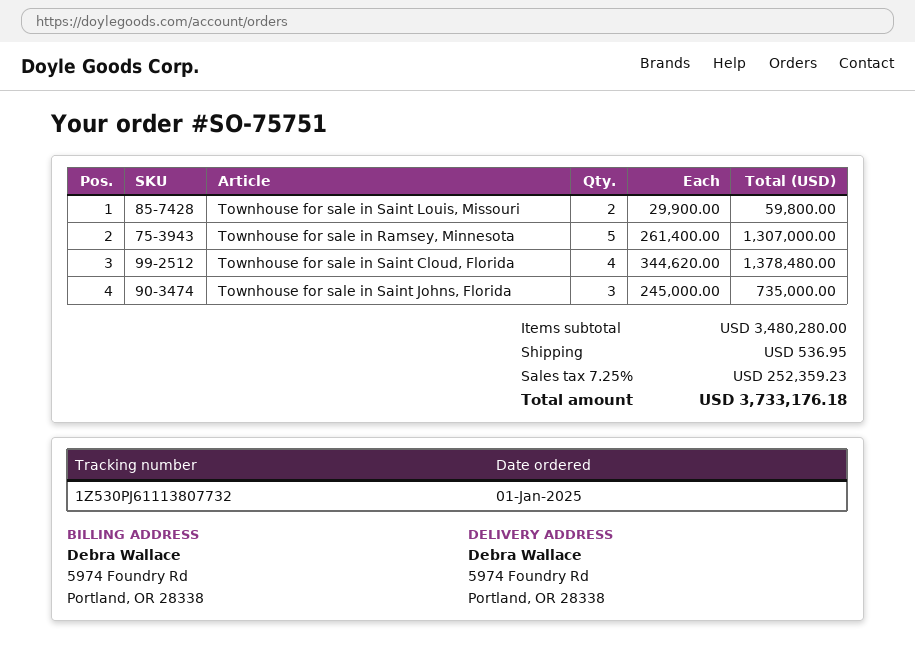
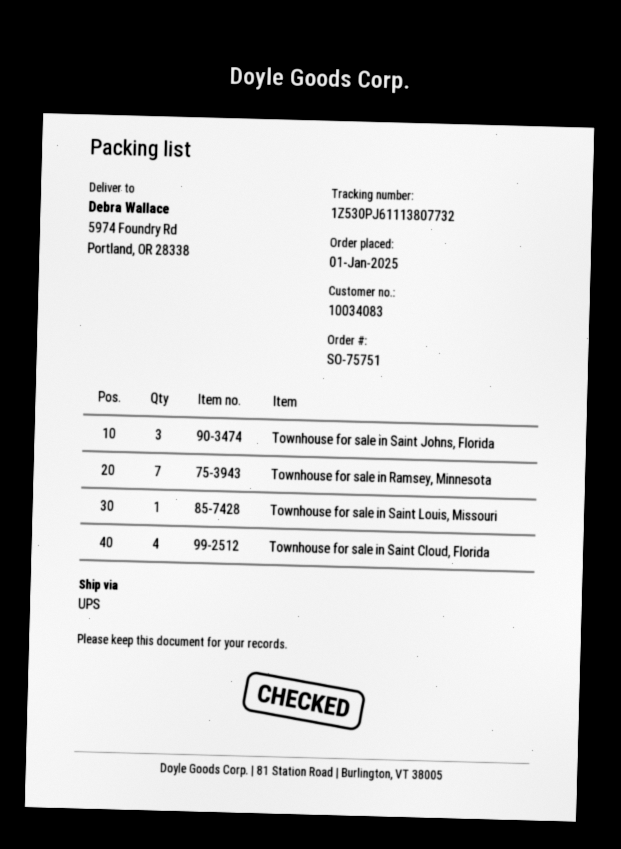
Townhouse for sale in Saint Louis, Missouri: 2 -> 1
Townhouse for sale in Ramsey, Minnesota: 5 -> 7

